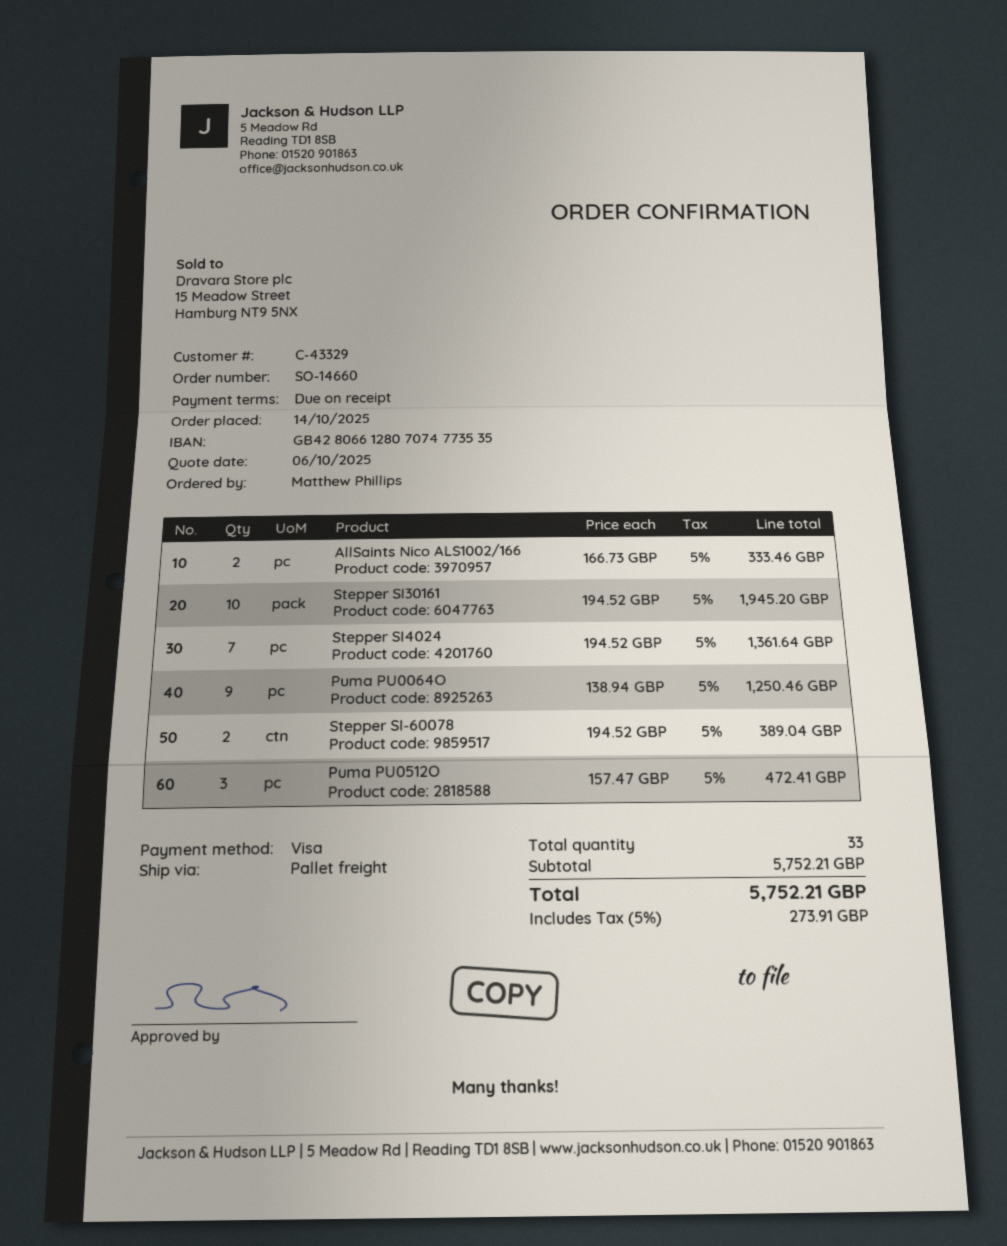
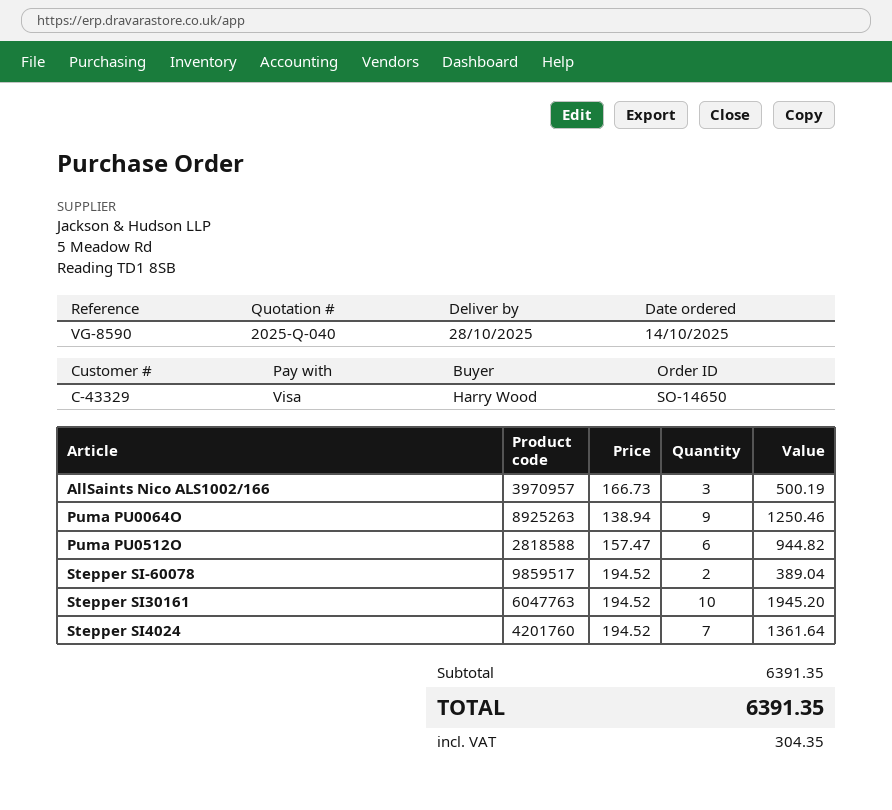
order number: SO-14660 -> SO-14650
ordered by: Matthew Phillips -> Harry Wood
AllSaints Nico ALS1002/166: 2 x 166.73 = 333.46 -> 3 x 166.73 = 500.19
Puma PU0512O: 3 x 157.47 = 472.41 -> 6 x 157.47 = 944.82
subtotal: 5752.21 -> 6391.35
tax: 273.91 -> 304.35
total: 5752.21 -> 6391.35

